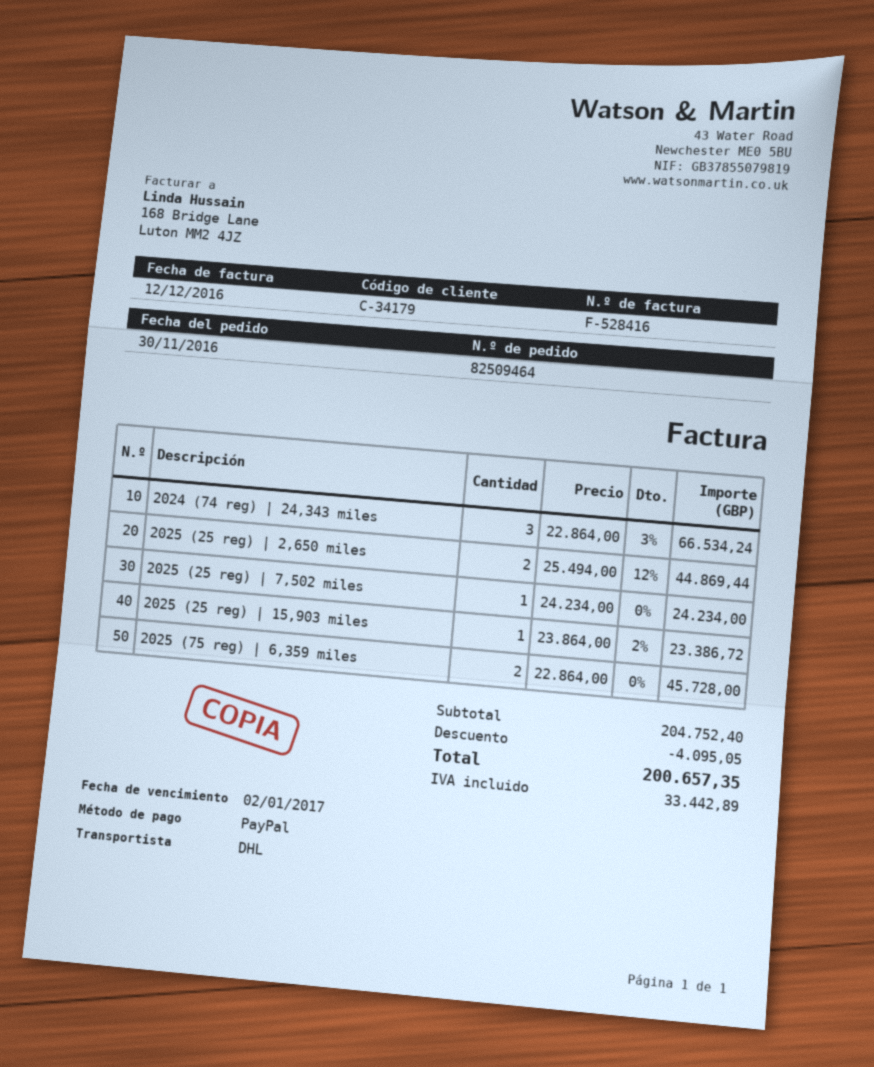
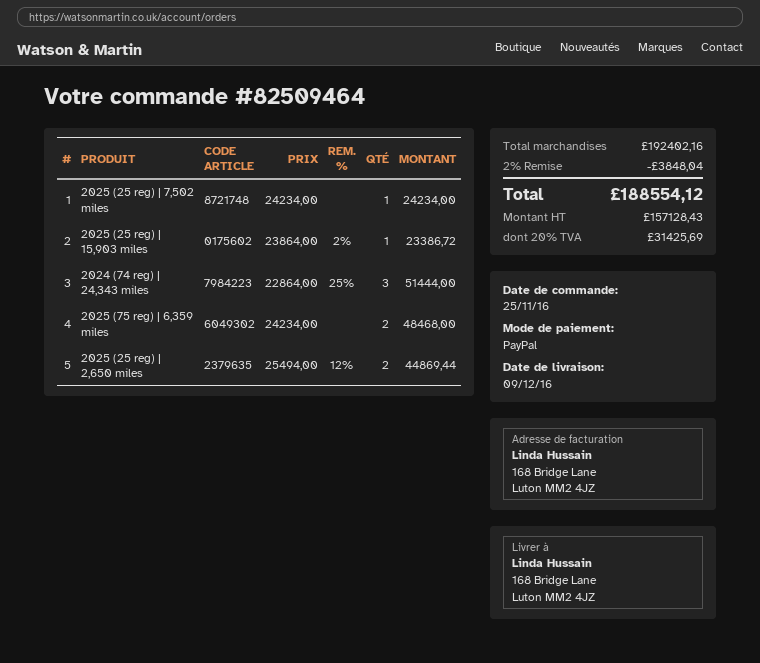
order date: 2016-11-30 -> 2016-11-25
2024 (74 reg) | 24,343 miles: 3 x 22864.00 - 3% = 66534.24 -> 3 x 22864.00 - 25% = 51444.00
2025 (75 reg) | 6,359 miles: 2 x 22864.00 = 45728.00 -> 2 x 24234.00 = 48468.00
subtotal: 204752.40 -> 192402.16
discount: 4095.05 -> 3848.04
tax: 33442.89 -> 31425.69
total: 200657.35 -> 188554.12

